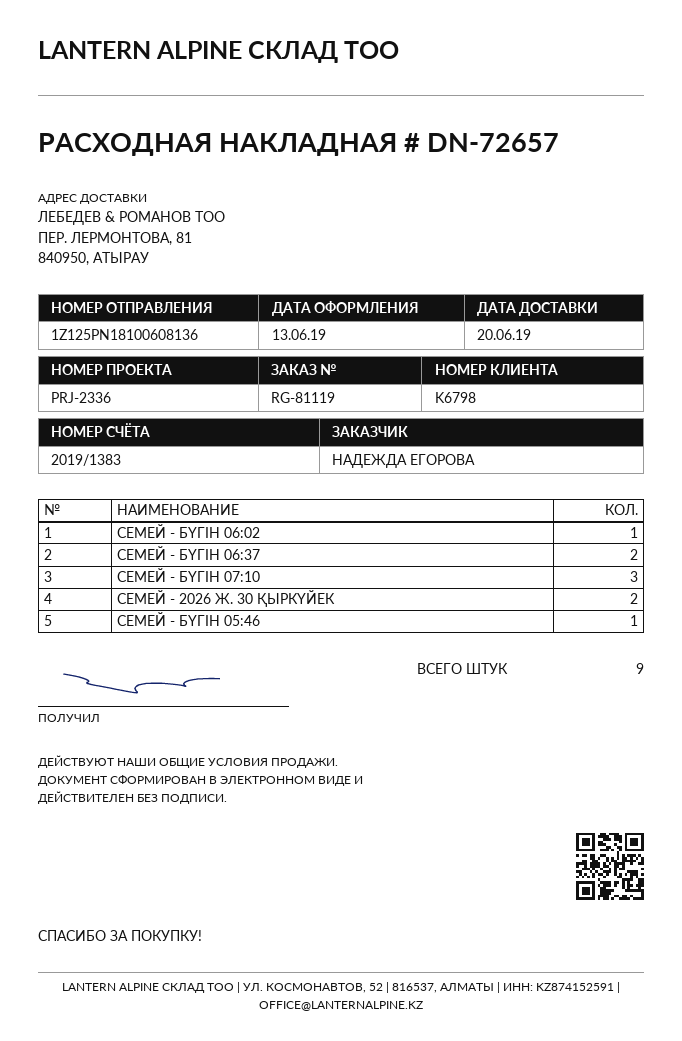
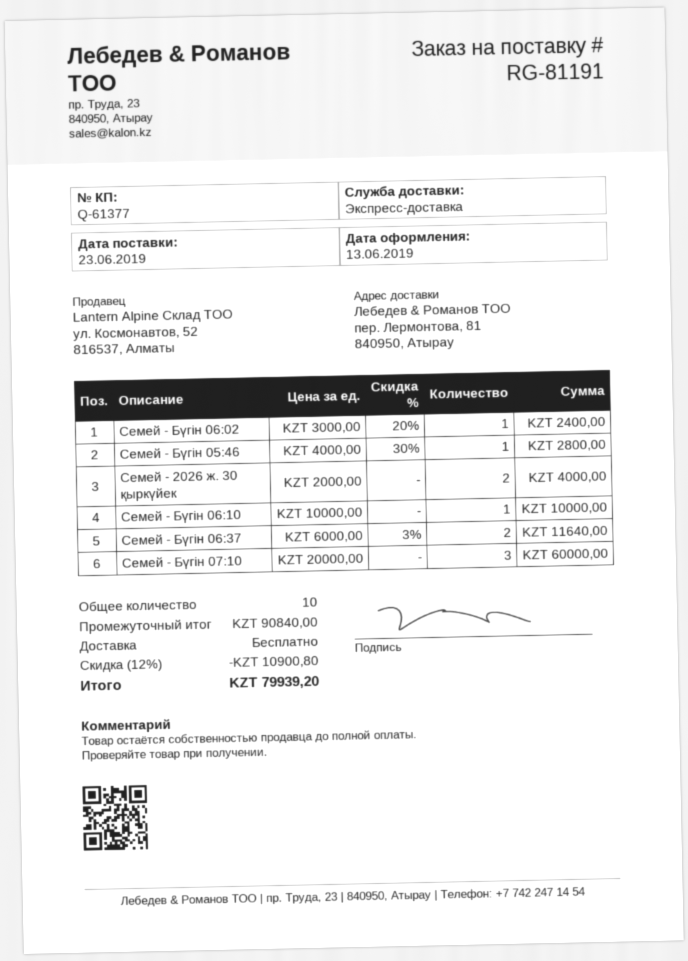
order number: RG-81119 -> RG-81191
delivery date: 2019-06-20 -> 2019-06-23
Семей - Бүгін 06:10: none -> 1
total quantity: 9 -> 10

